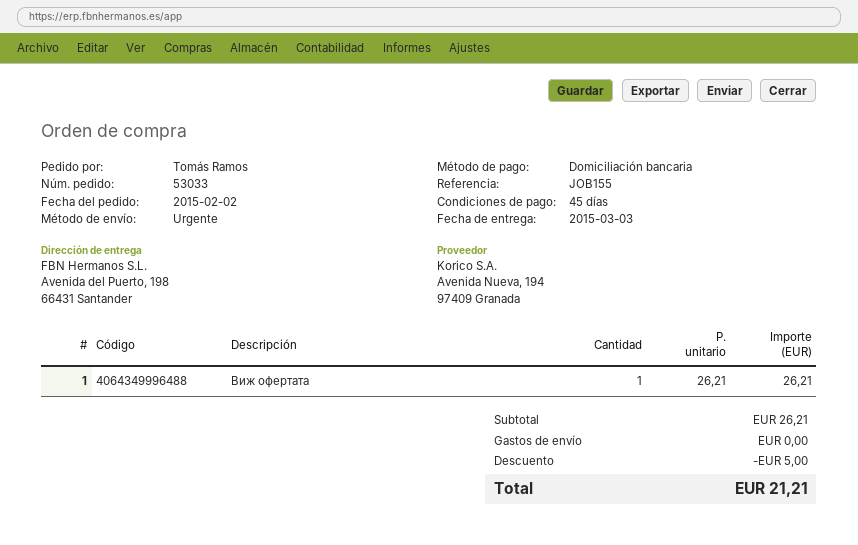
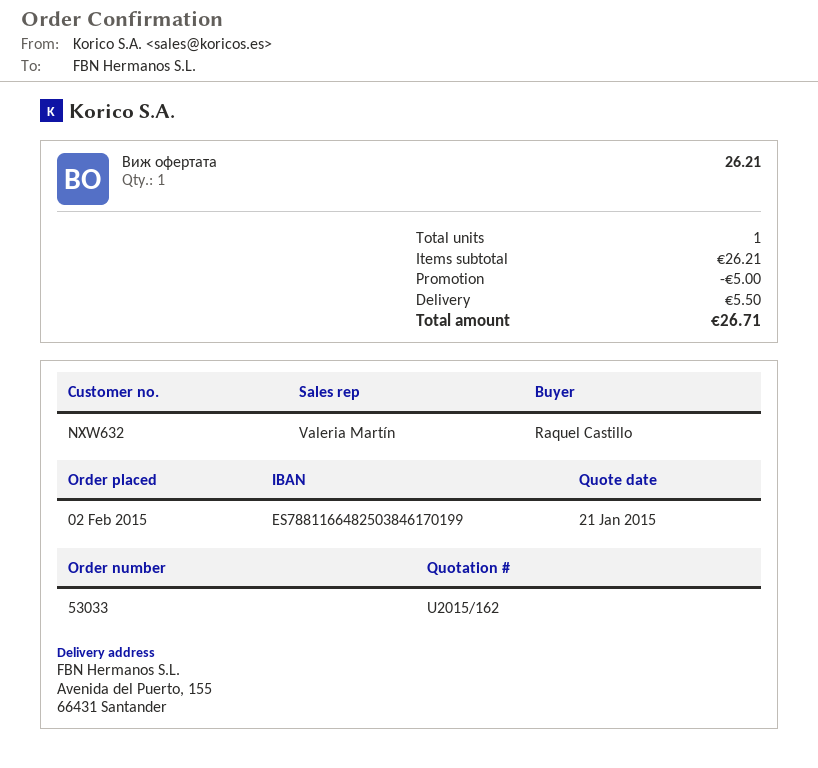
ordered by: Tomás Ramos -> Raquel Castillo
ship to: Avenida del Puerto, 198, 66431 Santander -> Avenida del Puerto, 155, 66431 Santander
shipping: 0.00 -> 5.50
total: 21.21 -> 26.71

